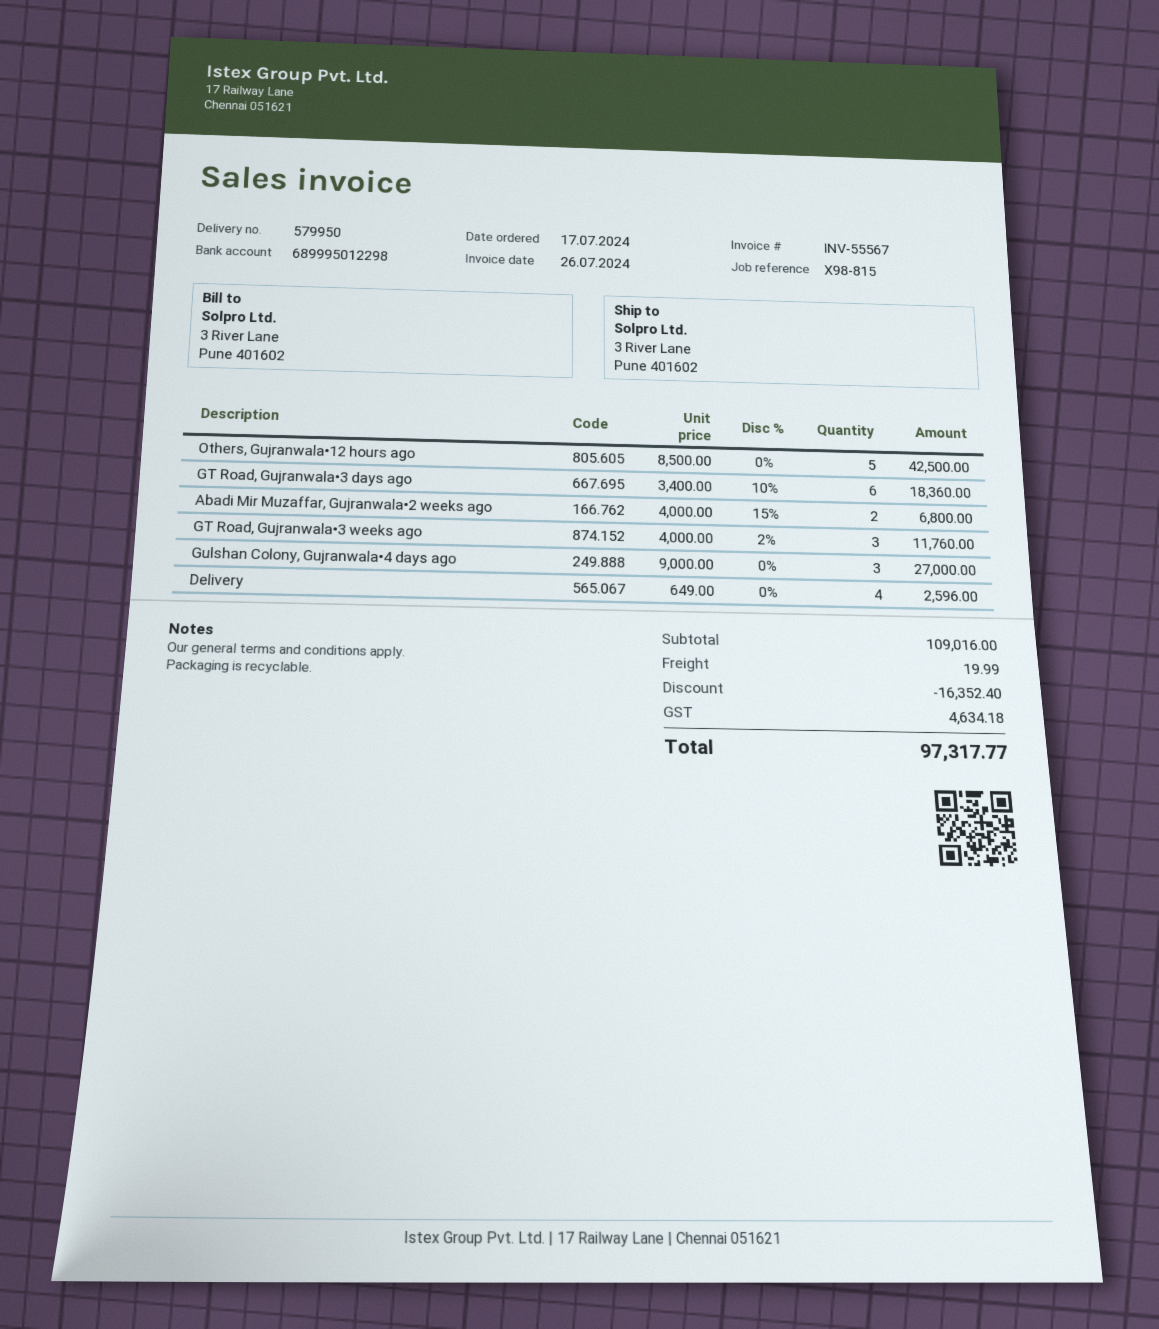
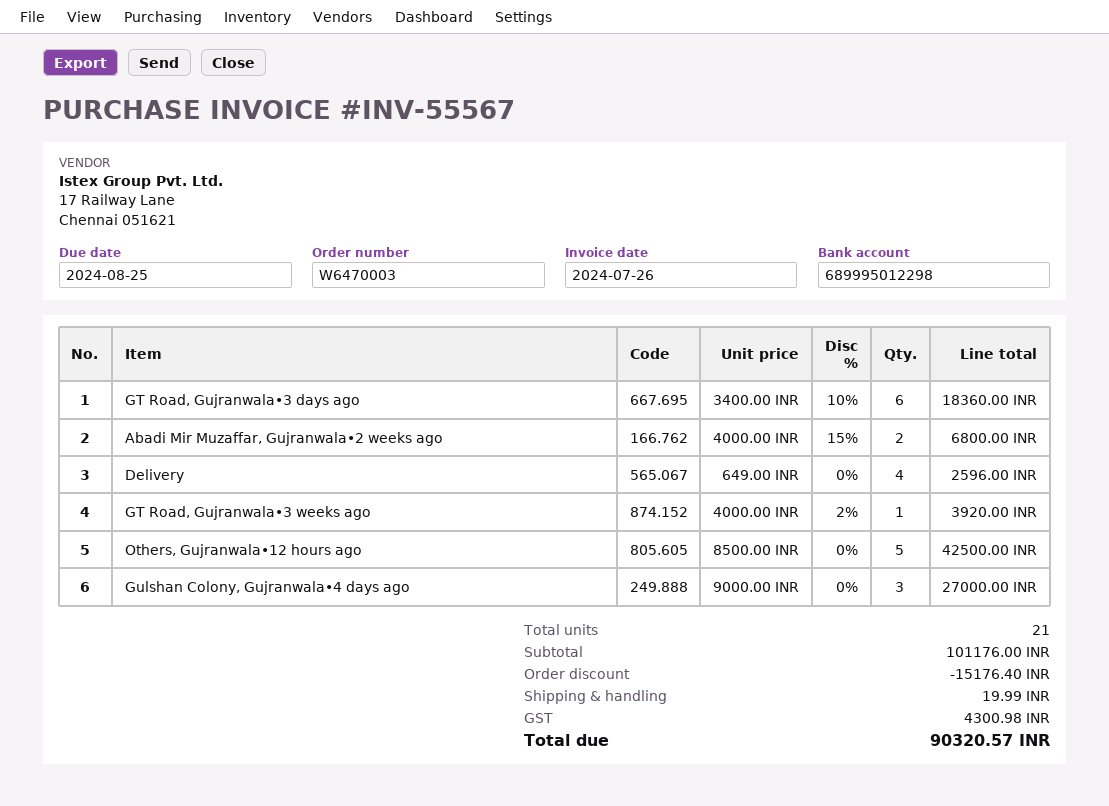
GT Road, Gujranwala•3 weeks ago: 3 x 4000.00 - 2% = 11760.00 -> 1 x 4000.00 - 2% = 3920.00
subtotal: 109016.00 -> 101176.00
discount: 16352.40 -> 15176.40
tax: 4634.18 -> 4300.98
total: 97317.77 -> 90320.57

